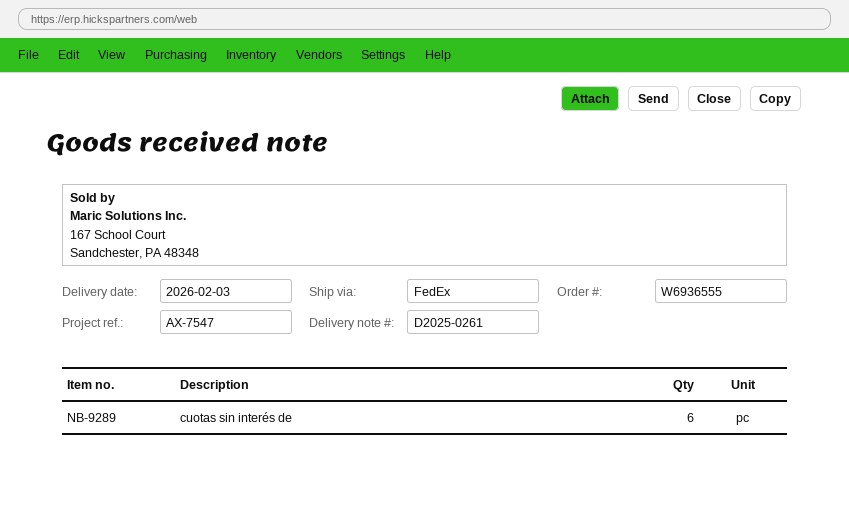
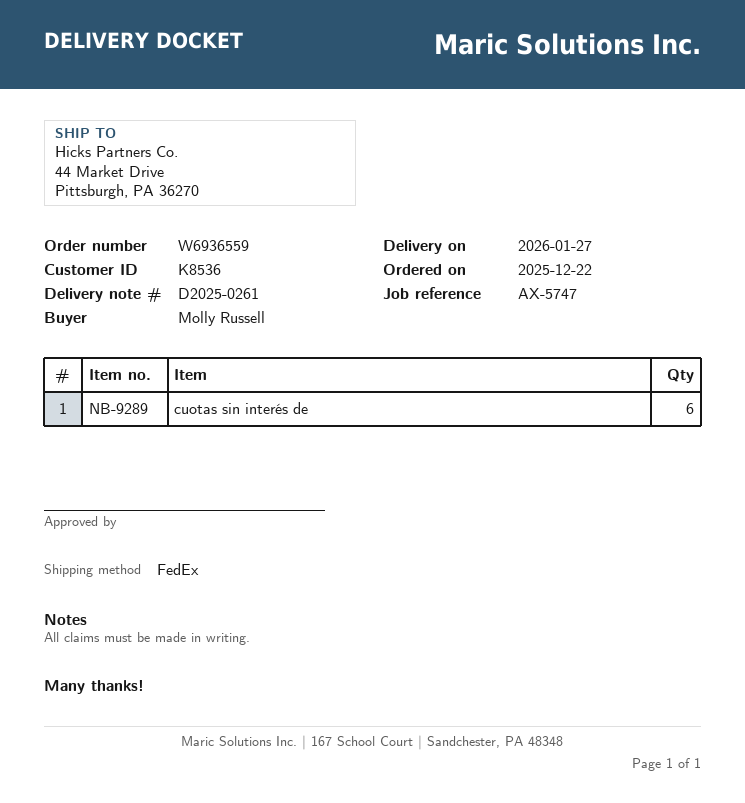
order number: W6936555 -> W6936559
delivery date: 2026-02-03 -> 2026-01-27
reference: AX-7547 -> AX-5747

